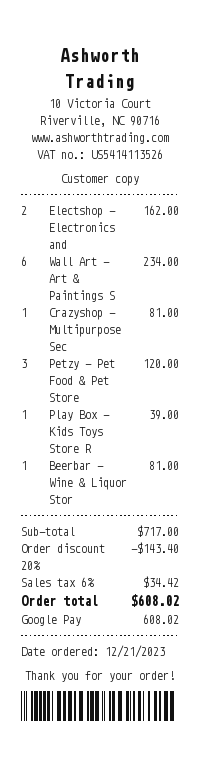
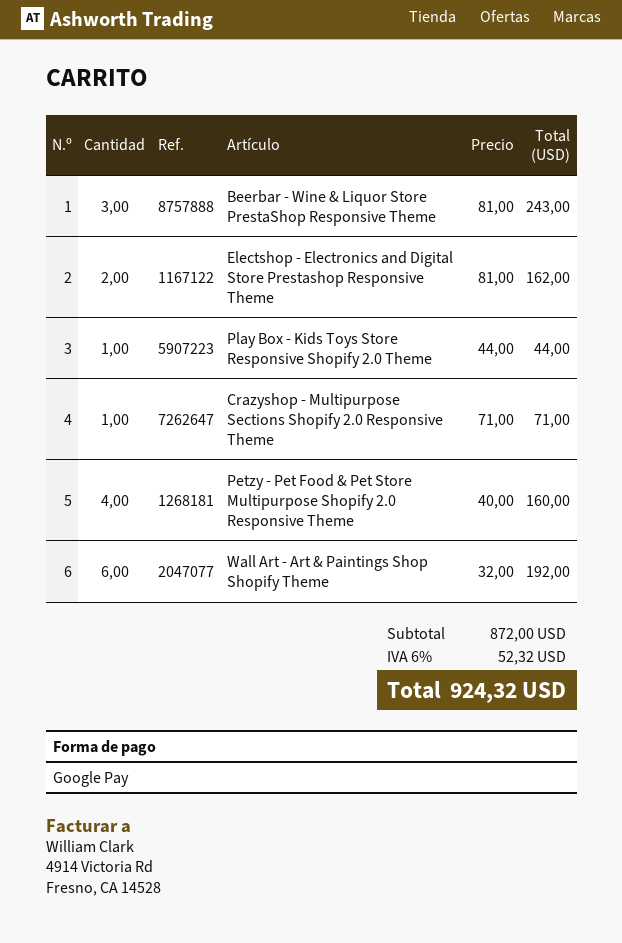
Wall Art - Art & Paintings S: 6 for 234.00 -> 6 for 192.00
Crazyshop - Multipurpose Sec: 1 for 81.00 -> 1 for 71.00
Petzy - Pet Food & Pet Store: 3 for 120.00 -> 4 for 160.00
Play Box - Kids Toys Store R: 1 for 39.00 -> 1 for 44.00
Beerbar - Wine & Liquor Stor: 1 for 81.00 -> 3 for 243.00
subtotal: 717.00 -> 872.00
discount: 20% = 143.40 -> none
tax: 6% = 34.42 -> 6% = 52.32
total: 608.02 -> 924.32

